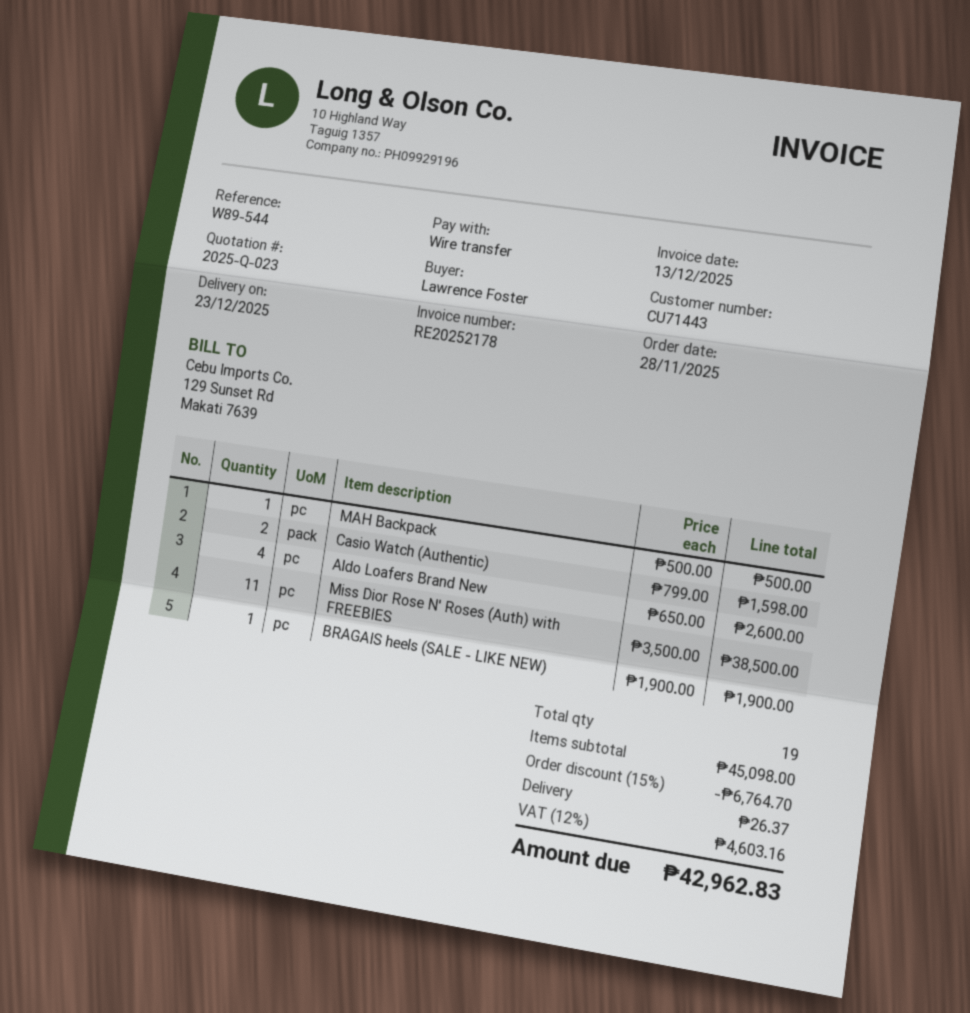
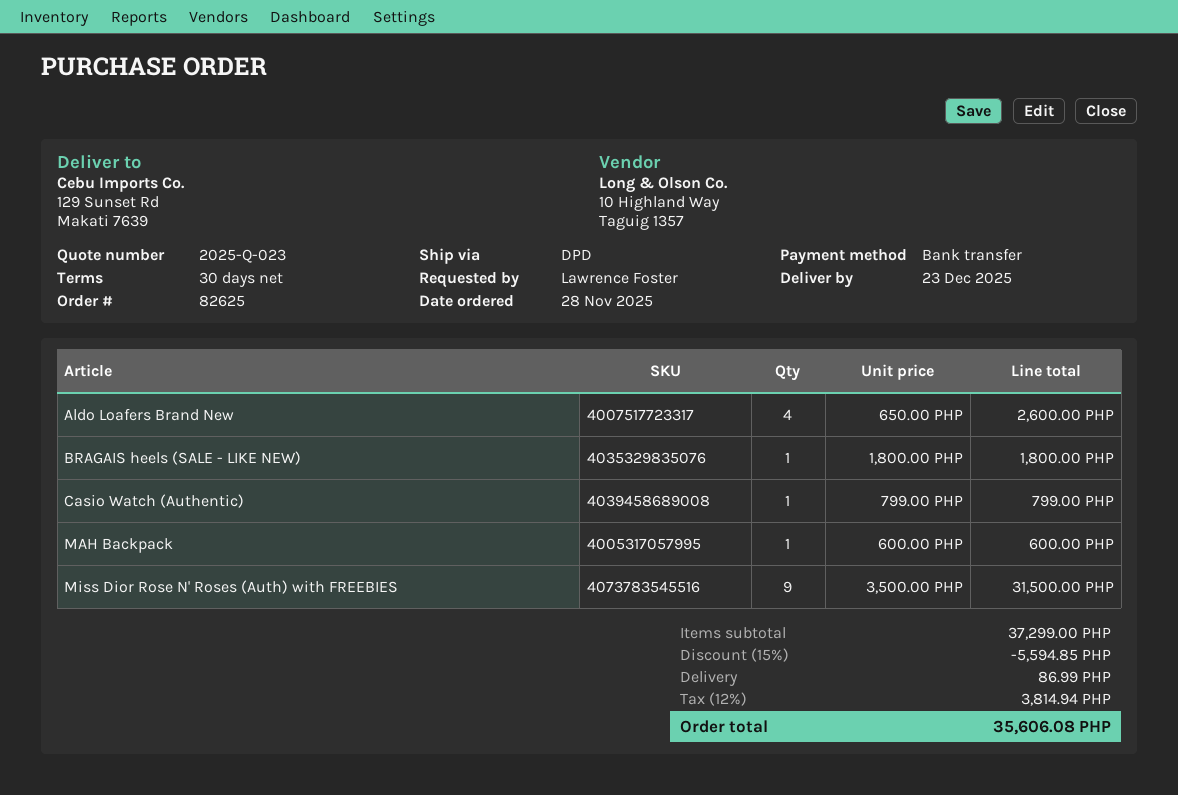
MAH Backpack: 1 x 500.00 = 500.00 -> 1 x 600.00 = 600.00
Casio Watch (Authentic): 2 x 799.00 = 1598.00 -> 1 x 799.00 = 799.00
Miss Dior Rose N' Roses (Auth) with FREEBIES: 11 x 3500.00 = 38500.00 -> 9 x 3500.00 = 31500.00
BRAGAIS heels (SALE - LIKE NEW): 1 x 1900.00 = 1900.00 -> 1 x 1800.00 = 1800.00
subtotal: 45098.00 -> 37299.00
discount: 15% = 6764.70 -> 15% = 5594.85
shipping: 26.37 -> 86.99
tax: 12% = 4603.16 -> 12% = 3814.94
total: 42962.83 -> 35606.08

